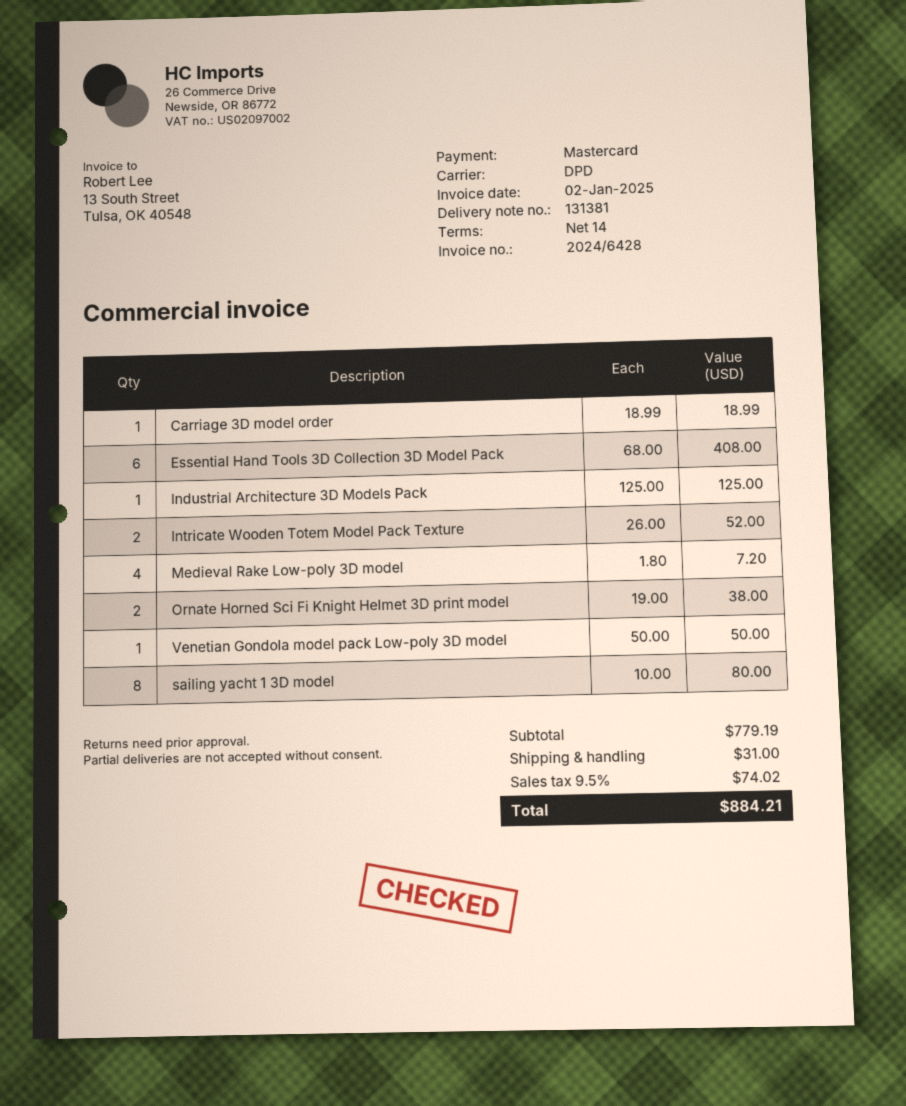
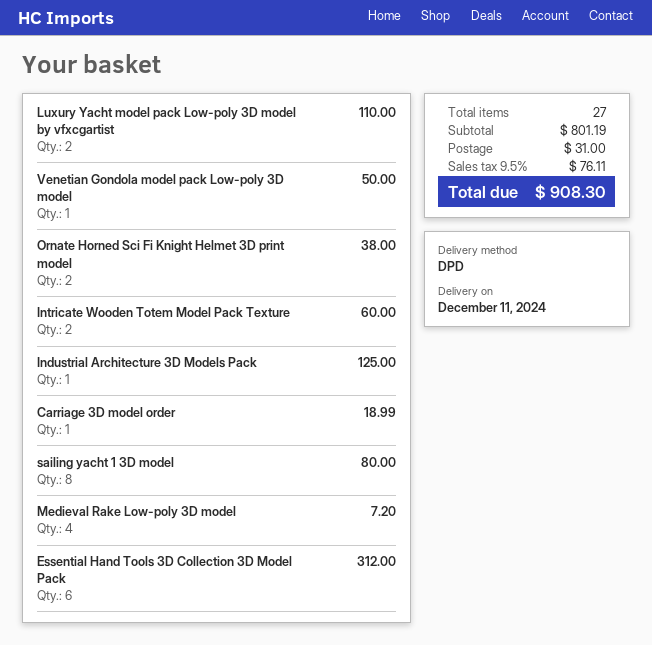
Essential Hand Tools 3D Collection 3D Model Pack: 6 for 408.00 -> 6 for 312.00
Intricate Wooden Totem Model Pack Texture: 2 for 52.00 -> 2 for 60.00
Luxury Yacht model pack Low-poly 3D model by vfxcgartist: none -> 2 for 110.00
subtotal: 779.19 -> 801.19
tax: 9.5% = 74.02 -> 9.5% = 76.11
total: 884.21 -> 908.30

